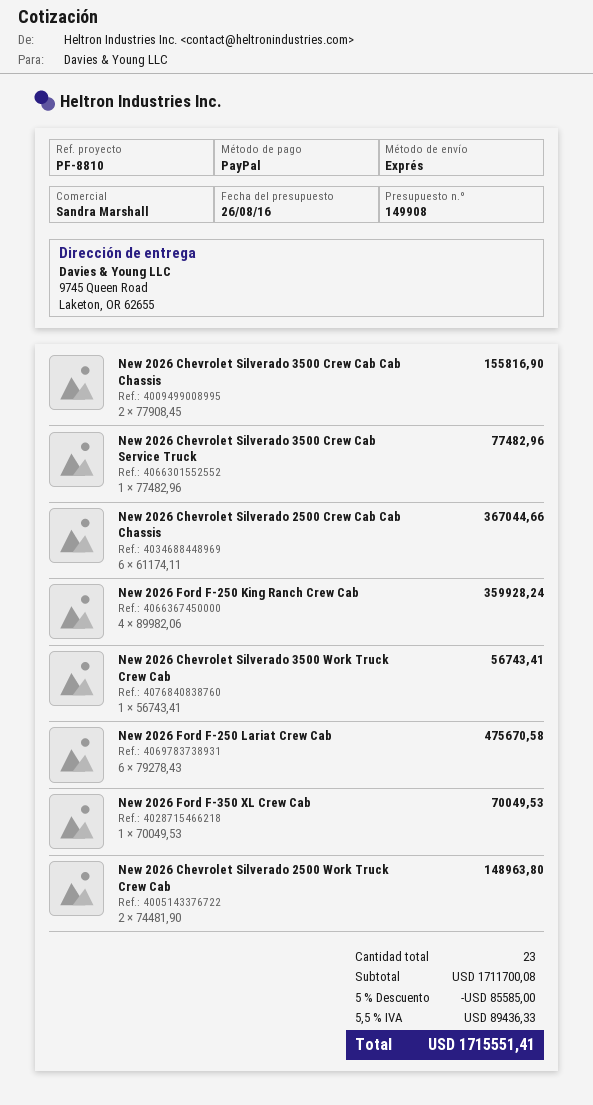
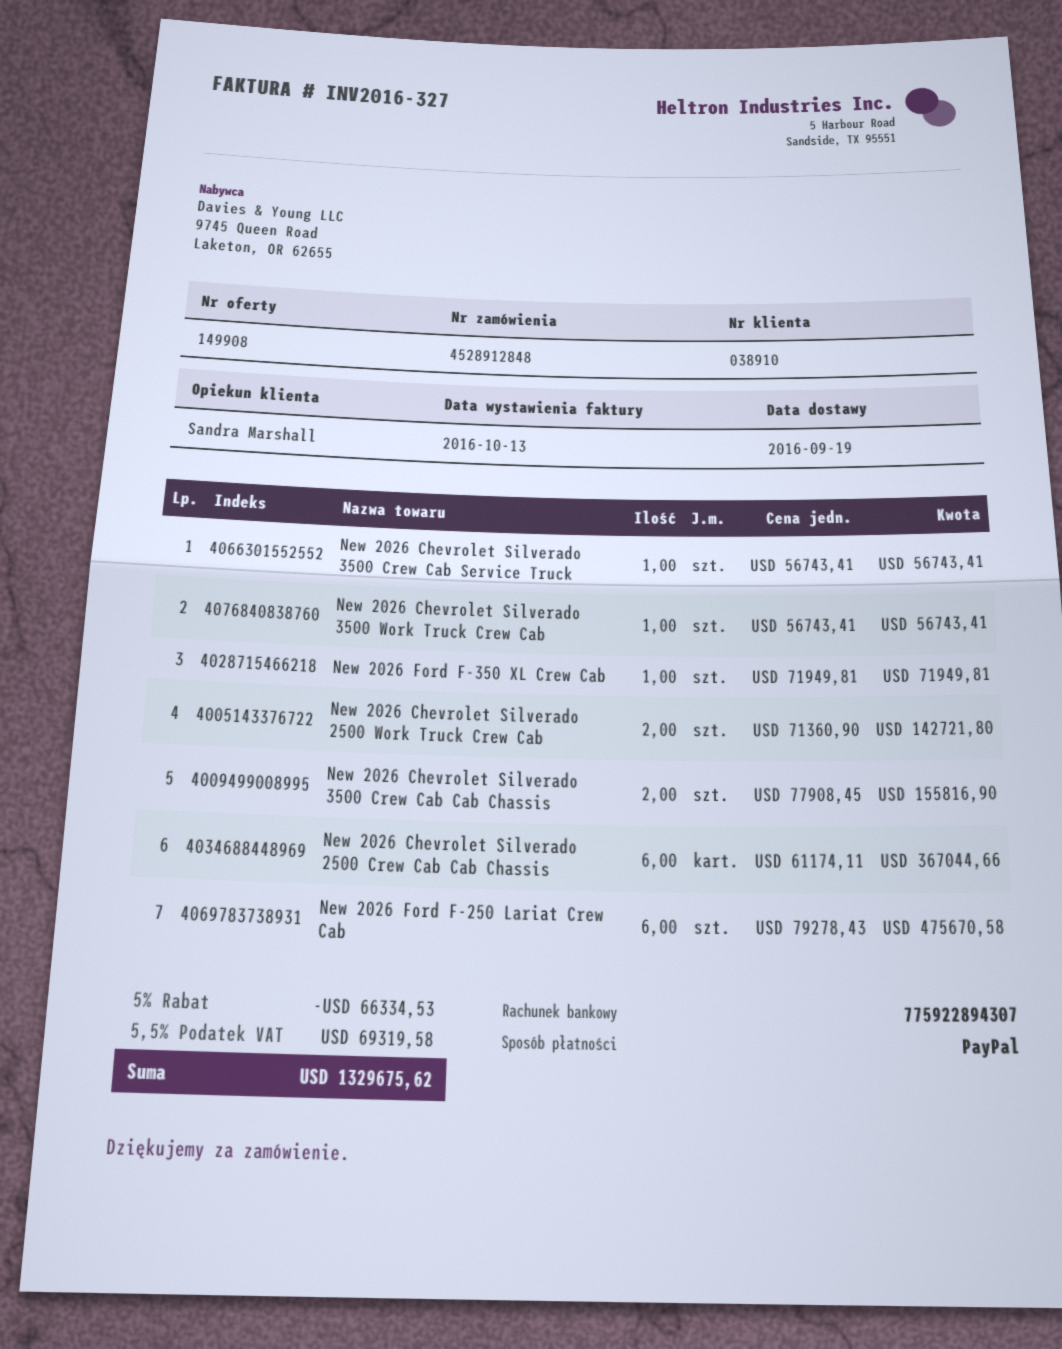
New 2026 Chevrolet Silverado 3500 Crew Cab Service Truck: 1 x 77482.96 = 77482.96 -> 1 x 56743.41 = 56743.41
New 2026 Ford F-250 King Ranch Crew Cab: 4 x 89982.06 = 359928.24 -> none
New 2026 Ford F-350 XL Crew Cab: 1 x 70049.53 = 70049.53 -> 1 x 71949.81 = 71949.81
New 2026 Chevrolet Silverado 2500 Work Truck Crew Cab: 2 x 74481.90 = 148963.80 -> 2 x 71360.90 = 142721.80
discount: 5% = 85585.00 -> 5% = 66334.53
tax: 5.5% = 89436.33 -> 5.5% = 69319.58
total: 1715551.41 -> 1329675.62

